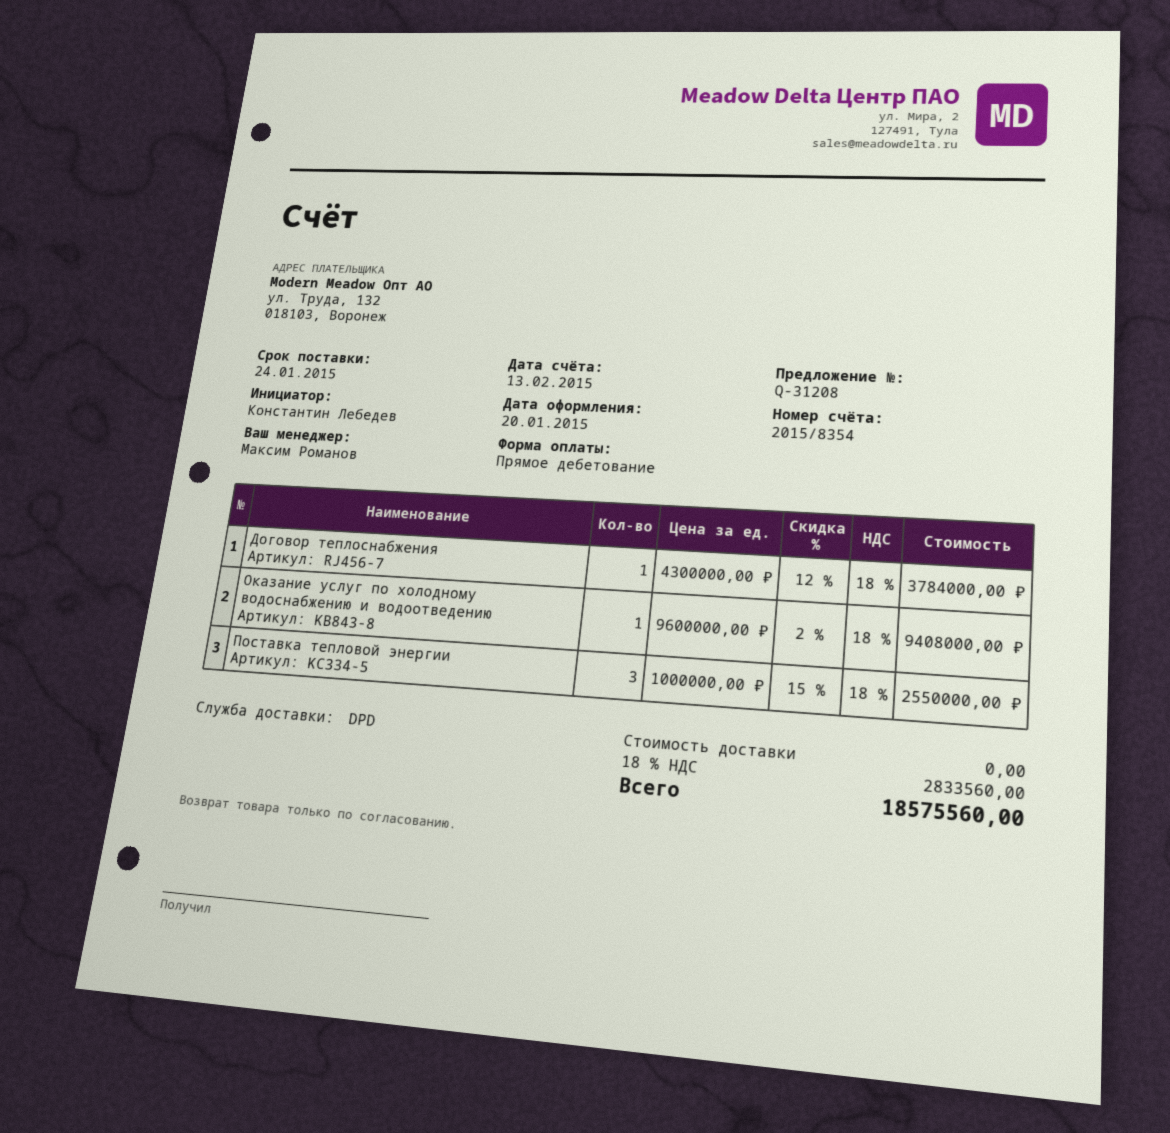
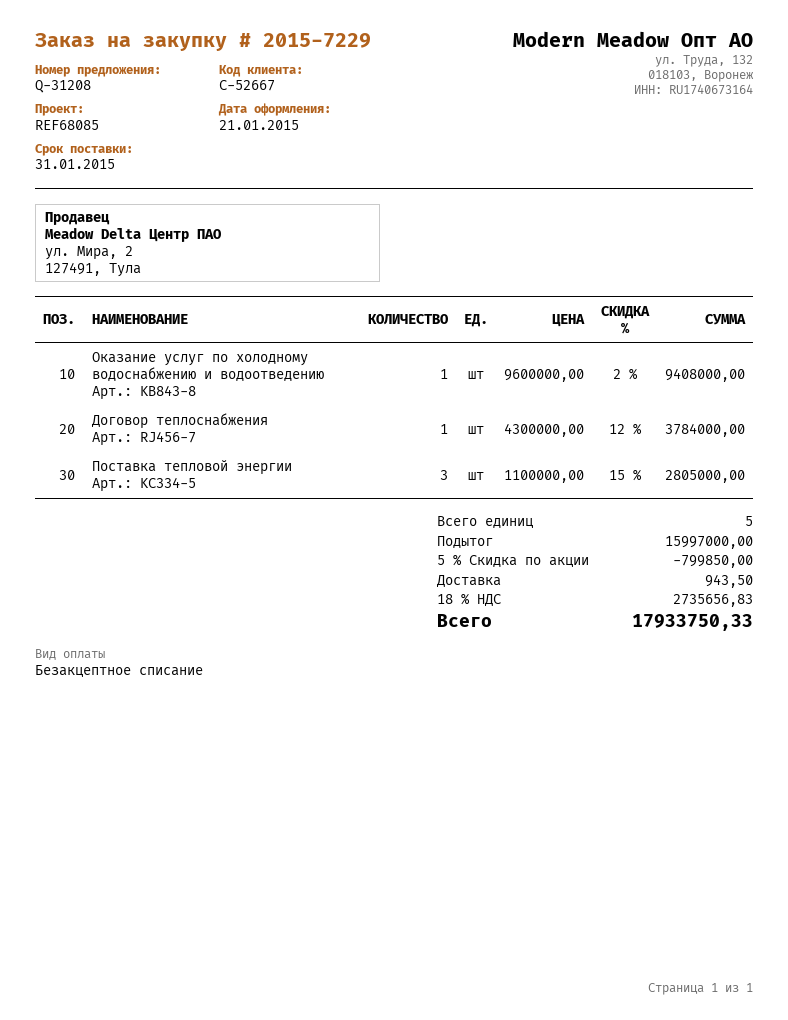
order date: 2015-01-20 -> 2015-01-21
delivery date: 2015-01-24 -> 2015-01-31
Поставка тепловой энергии: 3 x 1000000.00 - 15% = 2550000.00 -> 3 x 1100000.00 - 15% = 2805000.00
discount: none -> 5% = 799850.00
shipping: 0.00 -> 943.50
tax: 18% = 2833560.00 -> 18% = 2735656.83
total: 18575560.00 -> 17933750.33

